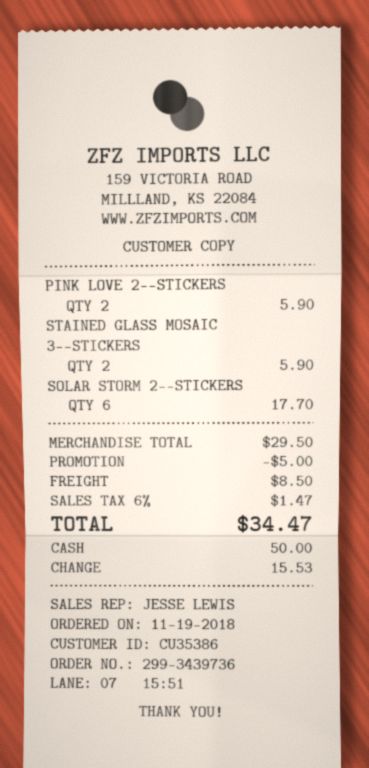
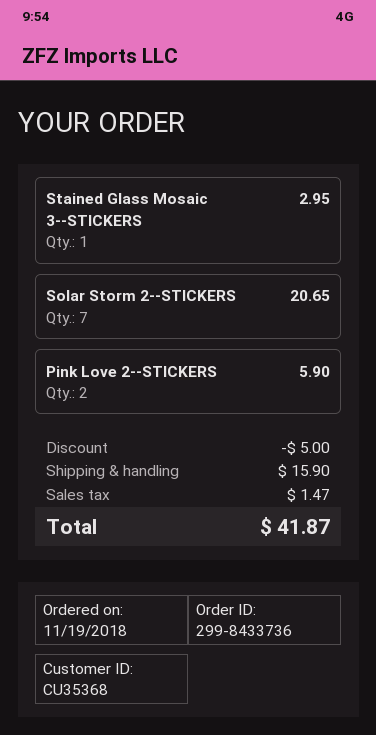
order number: 299-3439736 -> 299-8433736
customer number: CU35386 -> CU35368
STAINED GLASS MOSAIC 3--STICKERS: 2 for 5.90 -> 1 for 2.95
SOLAR STORM 2--STICKERS: 6 for 17.70 -> 7 for 20.65
shipping: 8.50 -> 15.90
total: 34.47 -> 41.87

